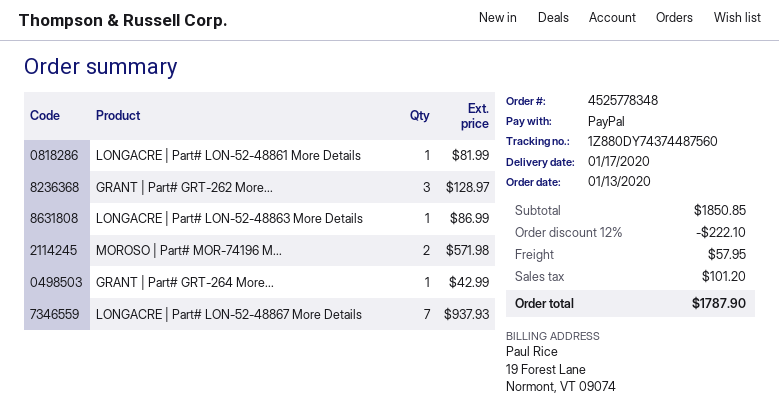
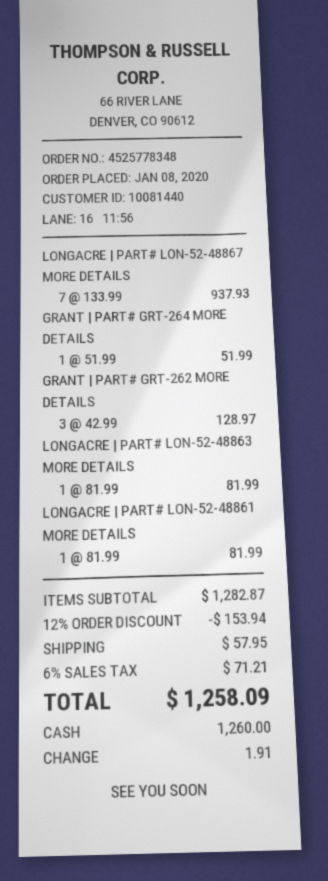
order date: 2020-01-13 -> 2020-01-08
payment method: PayPal -> cash
LONGACRE | Part# LON-52-48863 More Details: 1 for 86.99 -> 1 for 81.99
MOROSO | Part# MOR-74196 M...: 2 for 571.98 -> none
GRANT | Part# GRT-264 More...: 1 for 42.99 -> 1 for 51.99
subtotal: 1850.85 -> 1282.87
discount: 12% = 222.10 -> 12% = 153.94
tax: 101.20 -> 71.21
total: 1787.90 -> 1258.09

